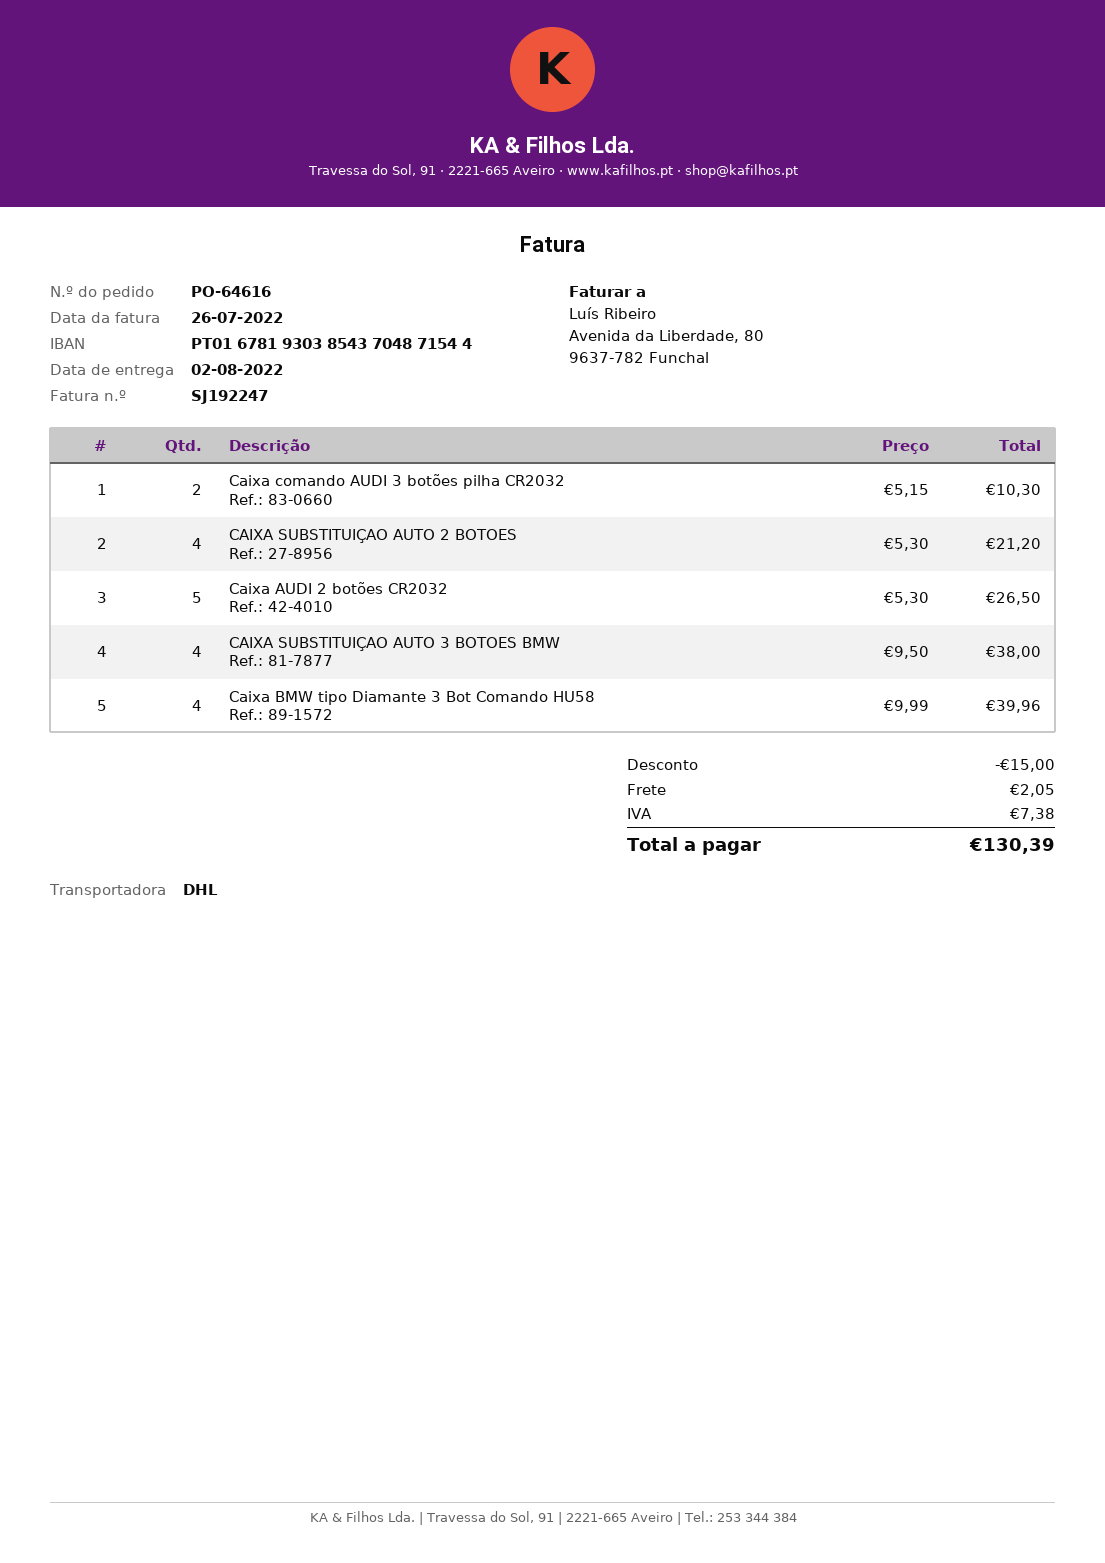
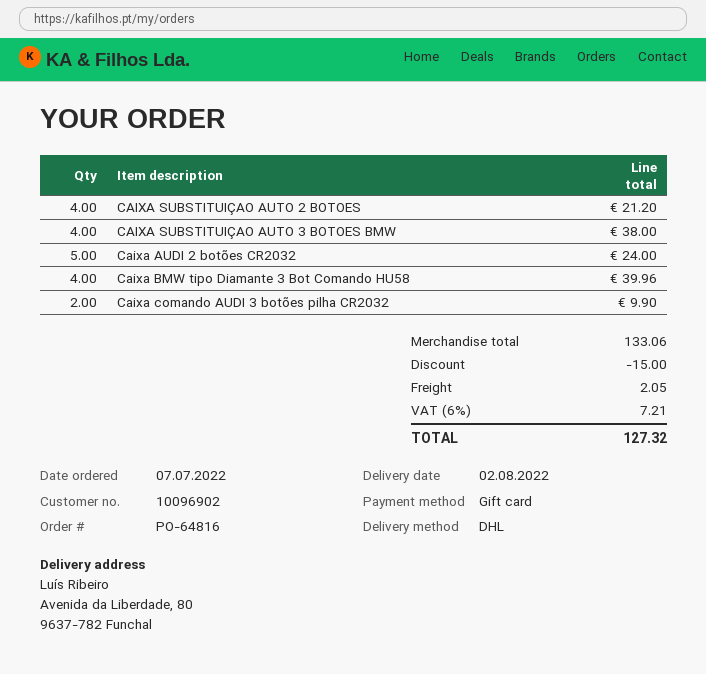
order number: PO-64616 -> PO-64816
Caixa comando AUDI 3 botões pilha CR2032: 2 for 10.30 -> 2 for 9.90
Caixa AUDI 2 botões CR2032: 5 for 26.50 -> 5 for 24.00
tax: 7.38 -> 7.21
total: 130.39 -> 127.32

